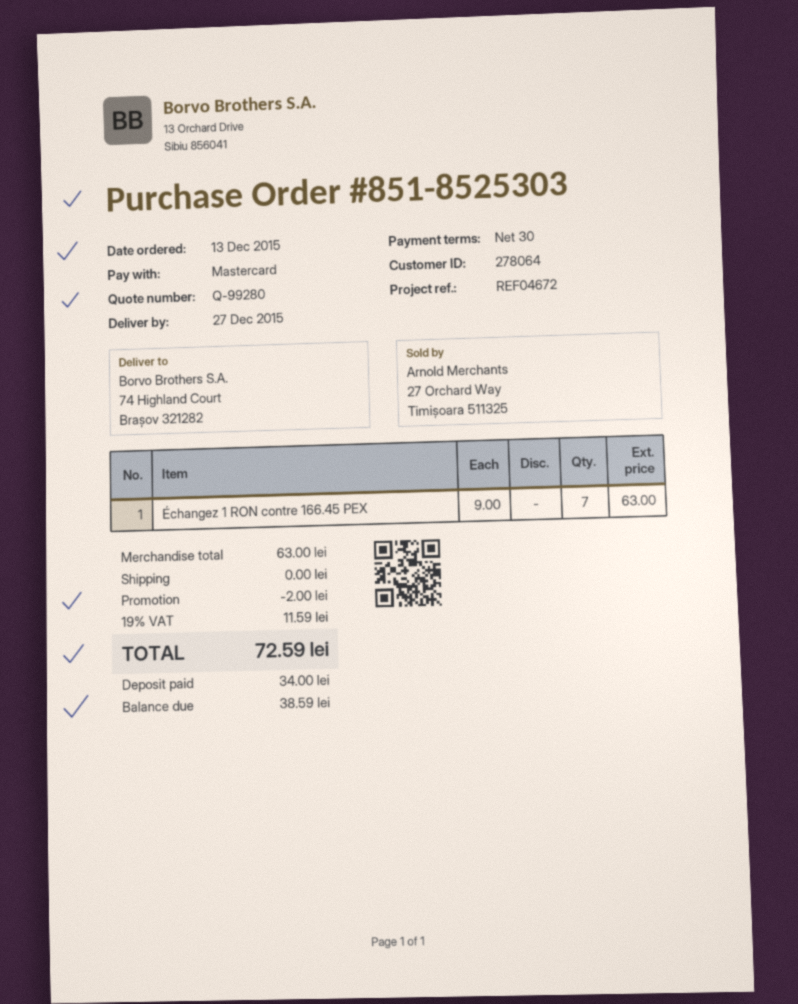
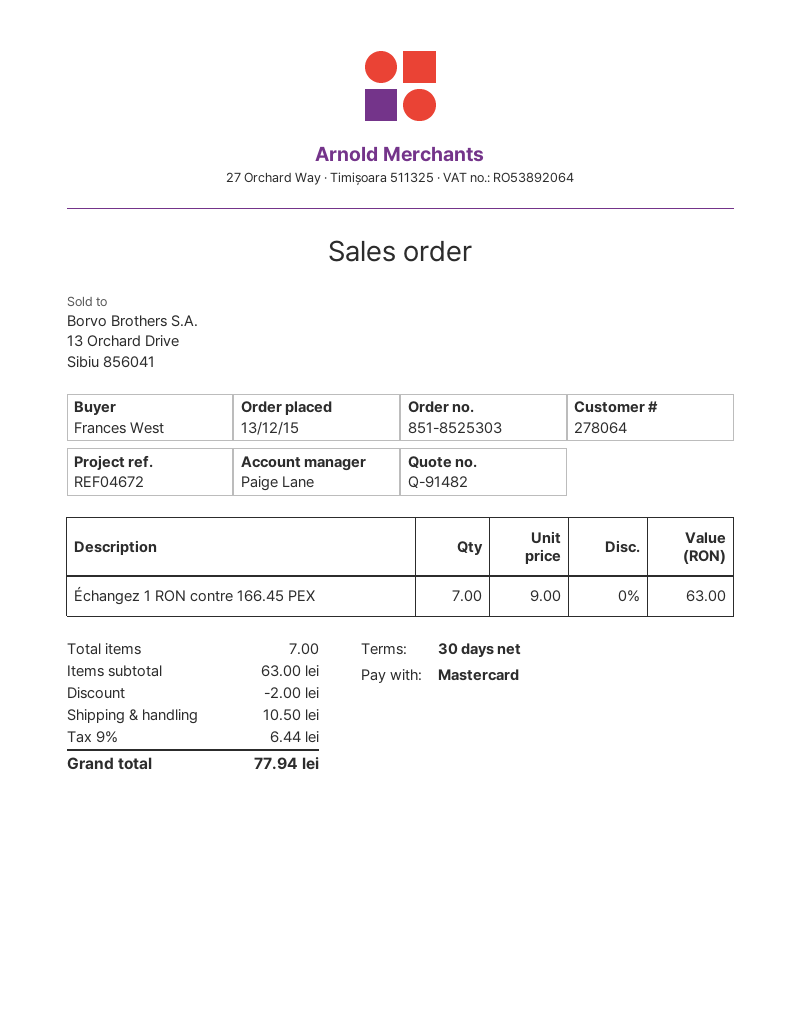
quote number: Q-99280 -> Q-91482
shipping: 0.00 -> 10.50
tax: 19% = 11.59 -> 9% = 6.44
total: 72.59 -> 77.94

